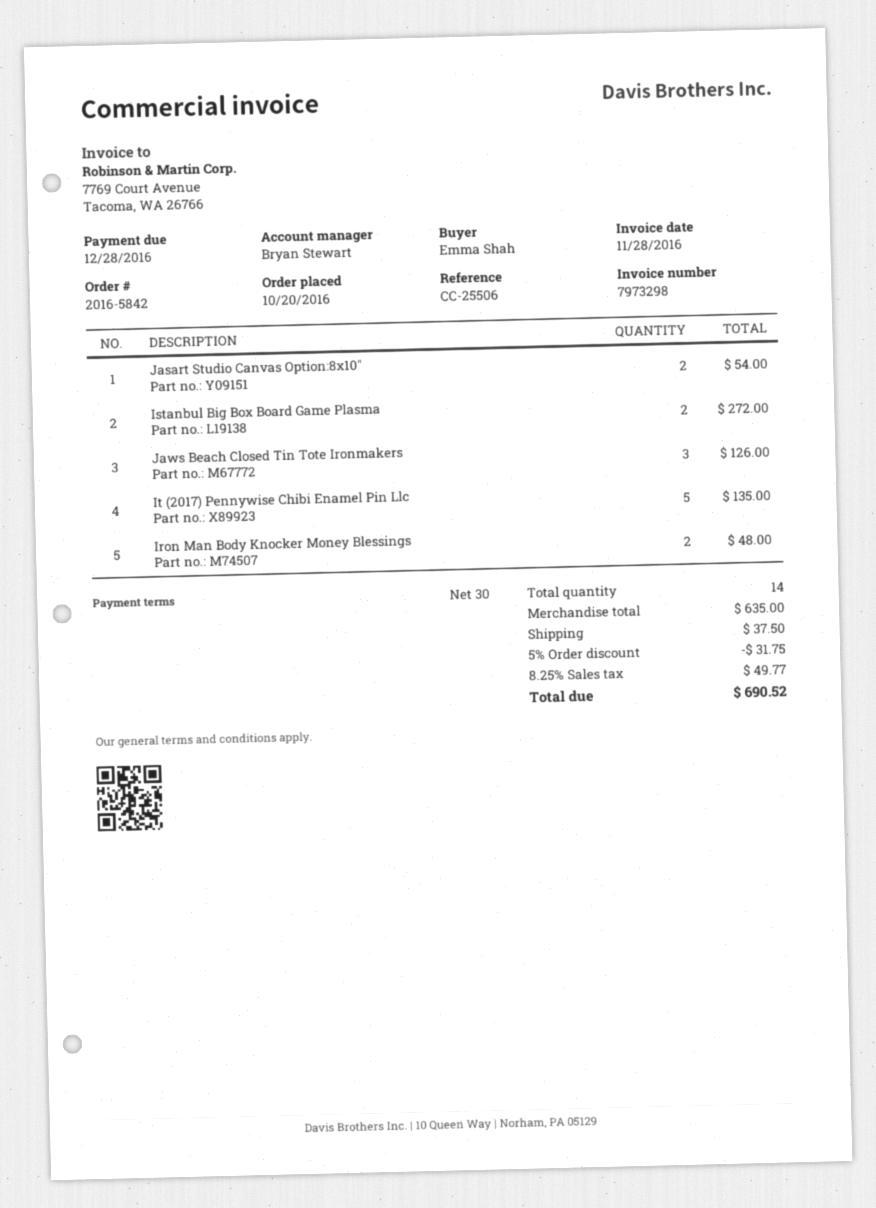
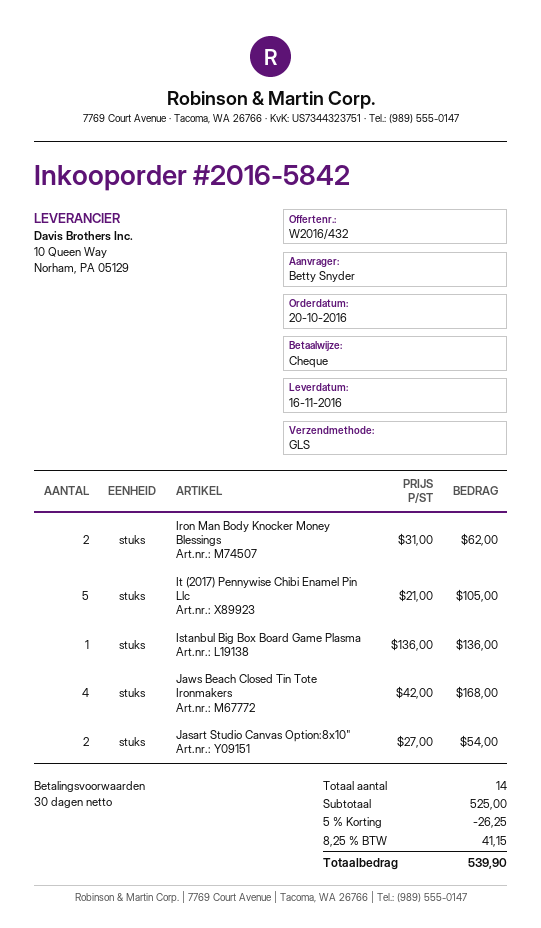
ordered by: Emma Shah -> Betty Snyder
Istanbul Big Box Board Game Plasma: 2 for 272.00 -> 1 for 136.00
Jaws Beach Closed Tin Tote Ironmakers: 3 for 126.00 -> 4 for 168.00
It (2017) Pennywise Chibi Enamel Pin Llc: 5 for 135.00 -> 5 for 105.00
Iron Man Body Knocker Money Blessings: 2 for 48.00 -> 2 for 62.00
subtotal: 635.00 -> 525.00
discount: 5% = 31.75 -> 5% = 26.25
shipping: 37.50 -> none
tax: 8.25% = 49.77 -> 8.25% = 41.15
total: 690.52 -> 539.90

